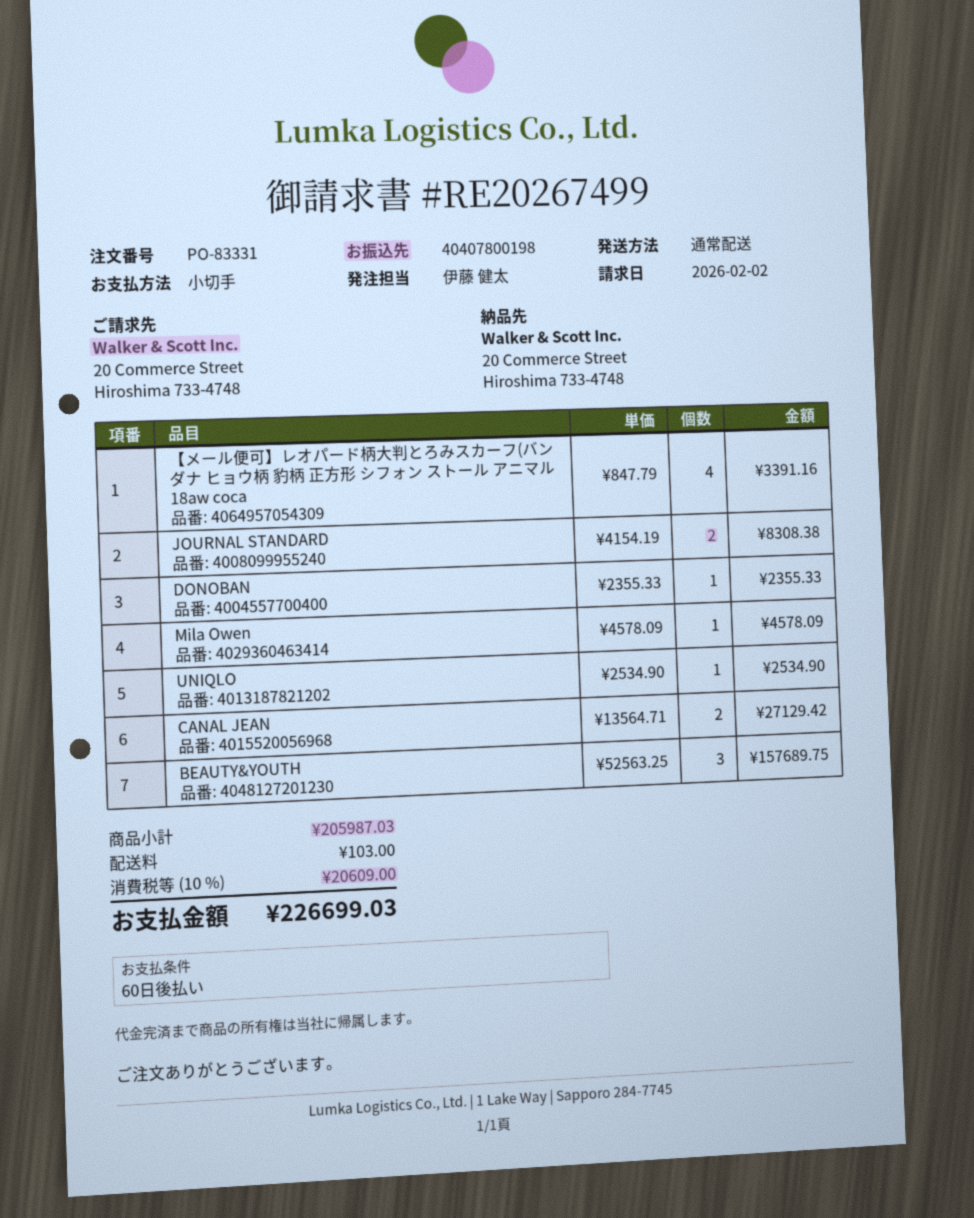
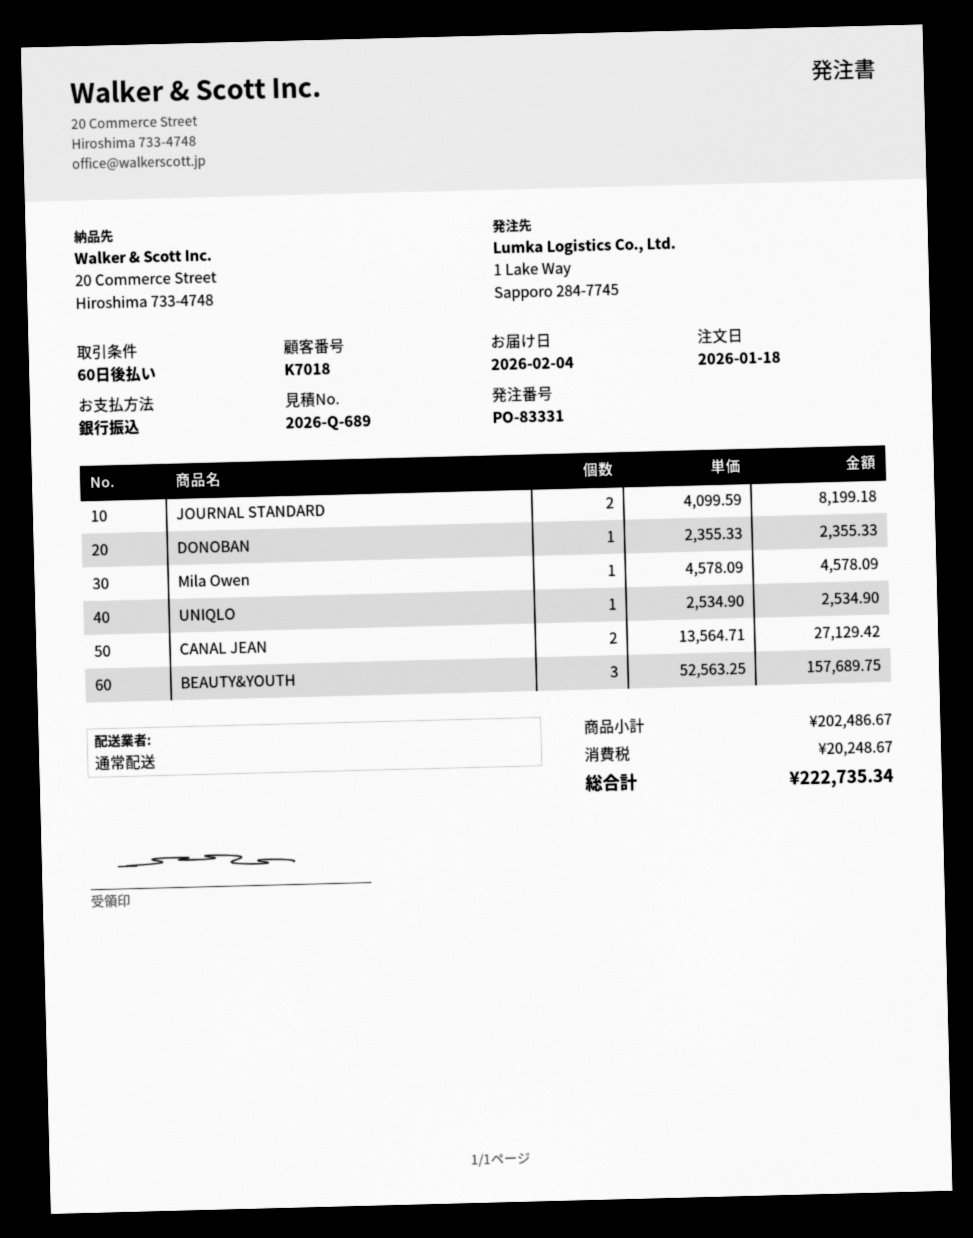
payment method: cheque -> bank transfer
【メール便可】レオパード柄大判とろみスカーフ(バンダナ ヒョウ柄 豹柄 正方形 シフォン ストール アニマル 18aw coca: 4 x 847.79 = 3391.16 -> none
JOURNAL STANDARD: 2 x 4154.19 = 8308.38 -> 2 x 4099.59 = 8199.18
subtotal: 205987.03 -> 202486.67
shipping: 103.00 -> none
tax: 20609.00 -> 20248.67
total: 226699.03 -> 222735.34

